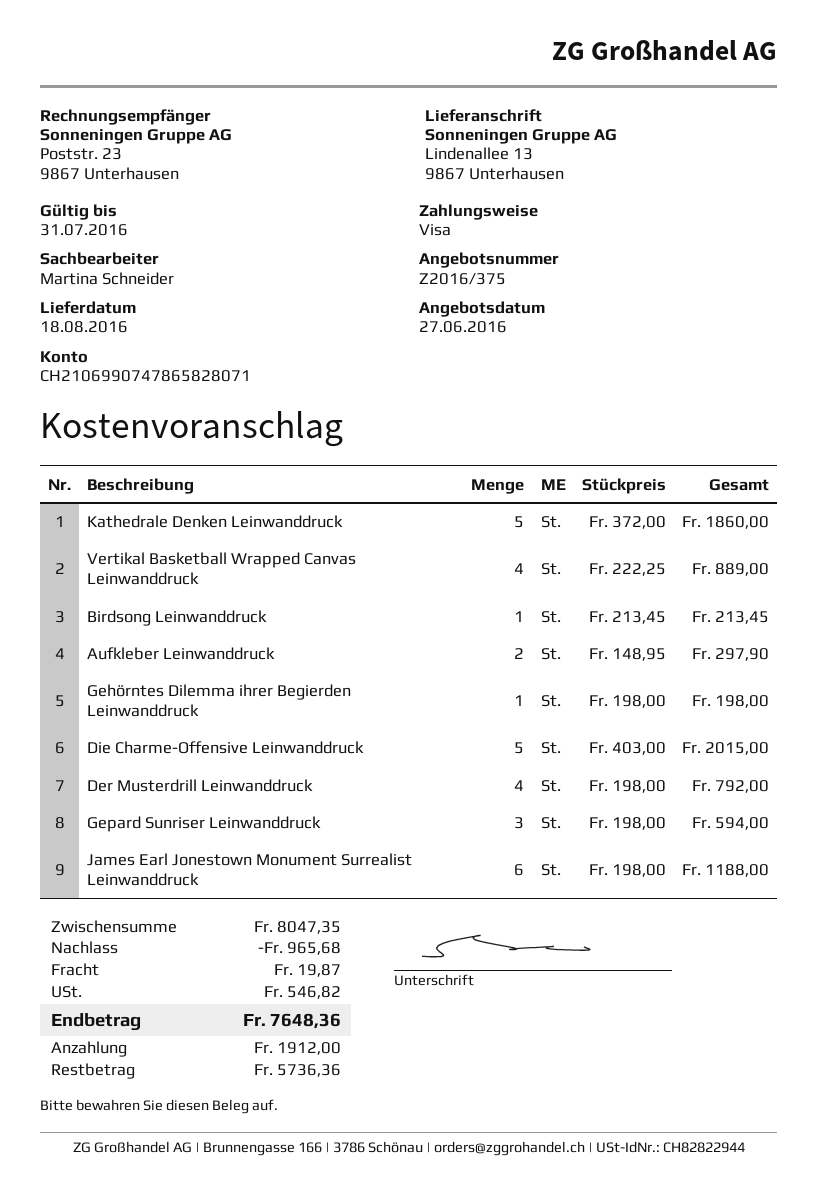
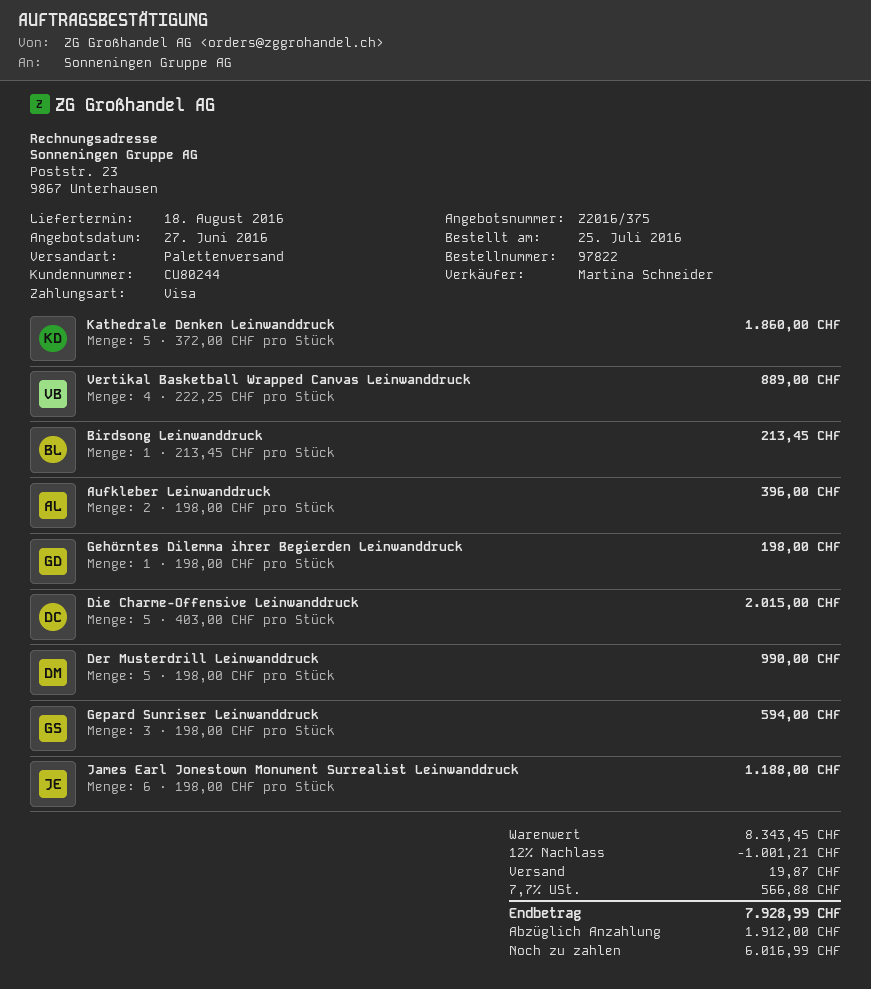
Aufkleber Leinwanddruck: 2 x 148.95 = 297.90 -> 2 x 198.00 = 396.00
Der Musterdrill Leinwanddruck: 4 x 198.00 = 792.00 -> 5 x 198.00 = 990.00
subtotal: 8047.35 -> 8343.45
discount: 965.68 -> 1001.21
tax: 546.82 -> 566.88
total: 7648.36 -> 7928.99
balance: 5736.36 -> 6016.99

